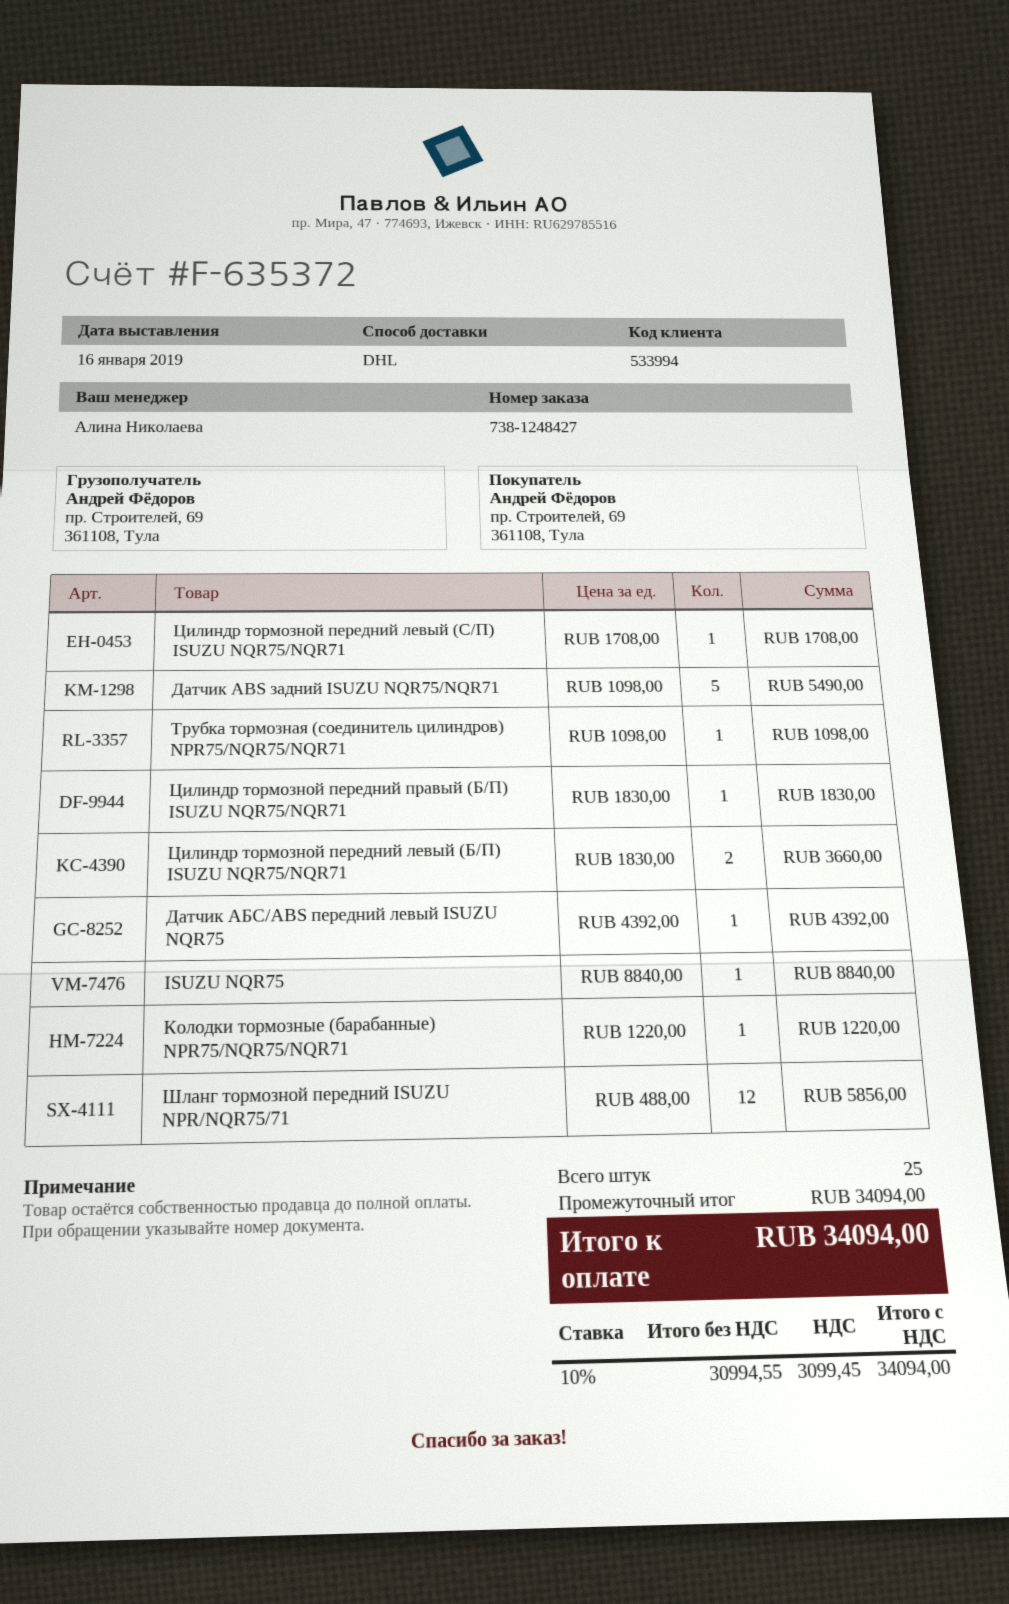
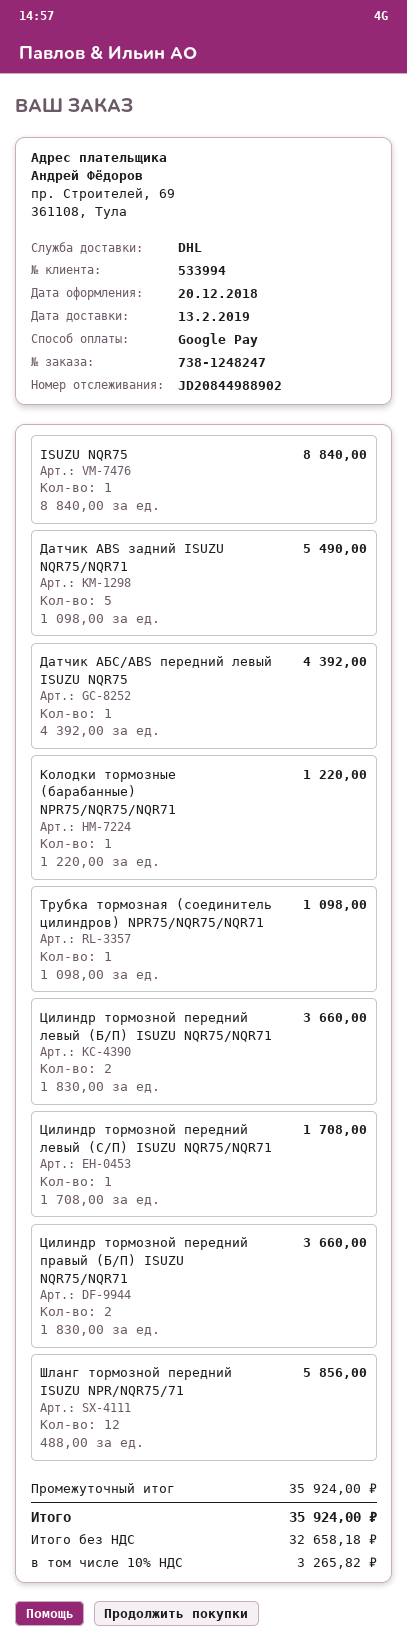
order number: 738-1248427 -> 738-1248247
Цилиндр тормозной передний правый (Б/П) ISUZU NQR75/NQR71: 1 x 1830.00 = 1830.00 -> 2 x 1830.00 = 3660.00
subtotal: 34094.00 -> 35924.00
net: 30994.55 -> 32658.18
tax: 10% = 3099.45 -> 10% = 3265.82
total: 34094.00 -> 35924.00

